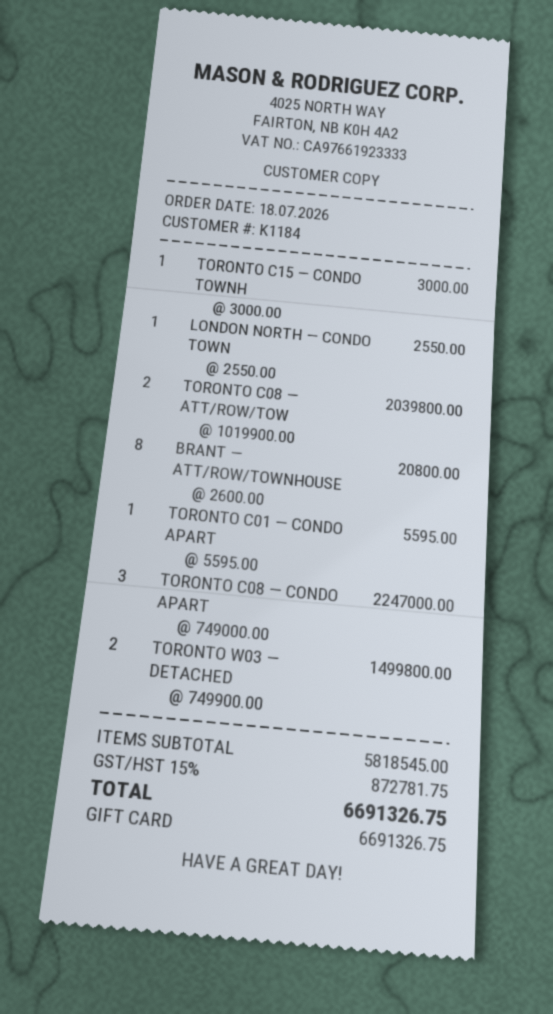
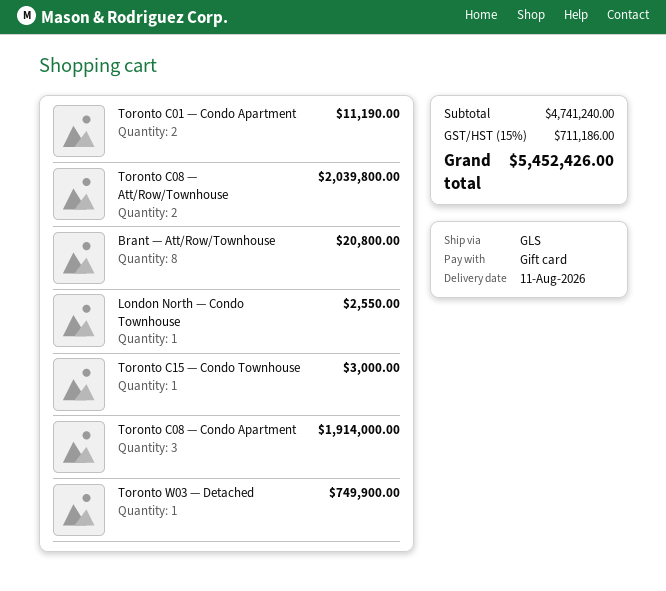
TORONTO C01 — CONDO APART: 1 for 5595.00 -> 2 for 11190.00
TORONTO C08 — CONDO APART: 3 for 2247000.00 -> 3 for 1914000.00
TORONTO W03 — DETACHED: 2 for 1499800.00 -> 1 for 749900.00
subtotal: 5818545.00 -> 4741240.00
tax: 15% = 872781.75 -> 15% = 711186.00
total: 6691326.75 -> 5452426.00

